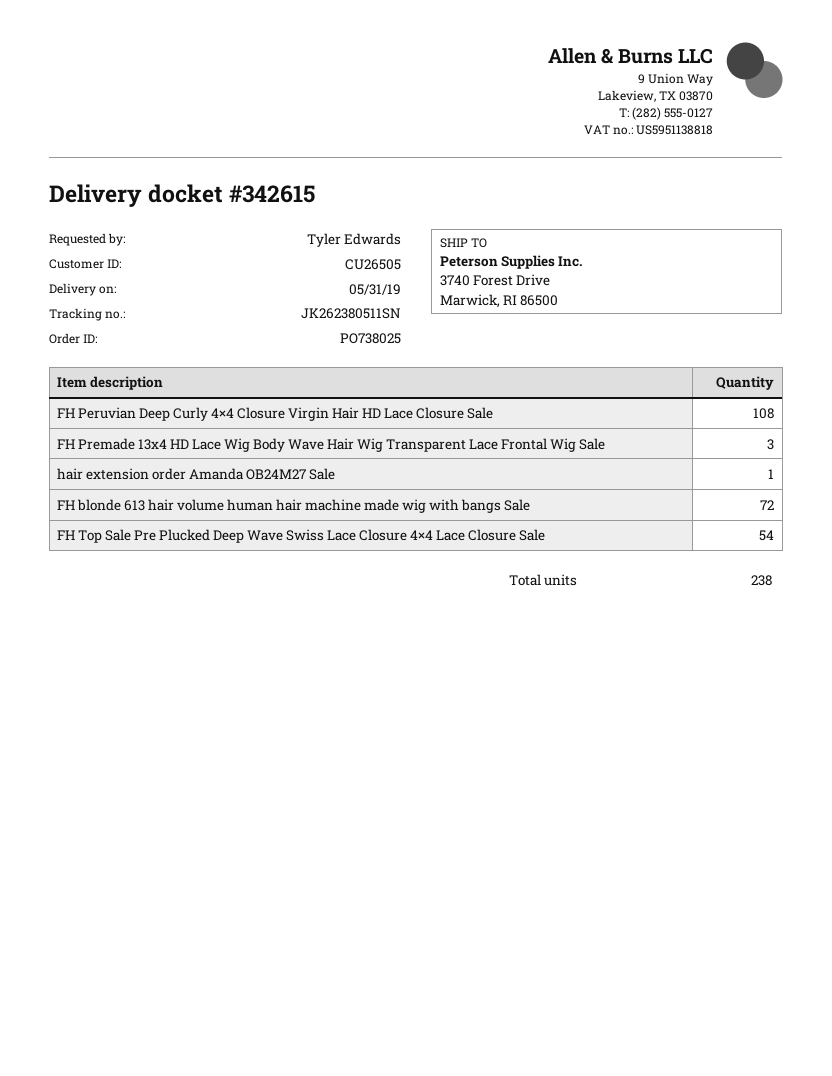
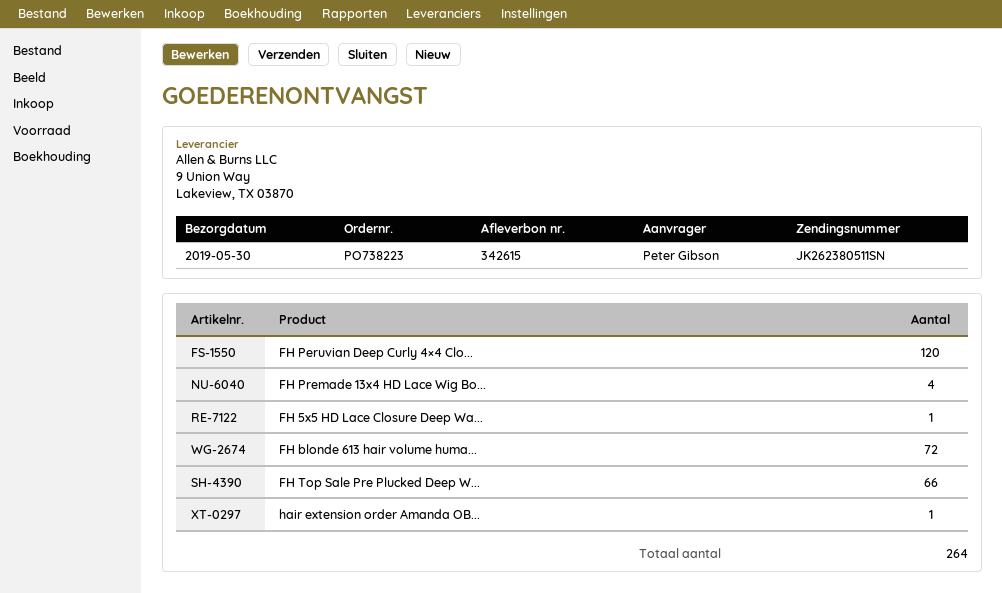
order number: PO738025 -> PO738223
delivery date: 2019-05-31 -> 2019-05-30
ordered by: Tyler Edwards -> Peter Gibson
FH Peruvian Deep Curly 4×4 Closure Virgin Hair HD Lace Closure Sale: 108 -> 120
FH Premade 13x4 HD Lace Wig Body Wave Hair Wig Transparent Lace Frontal Wig Sale: 3 -> 4
FH Top Sale Pre Plucked Deep Wave Swiss Lace Closure 4×4 Lace Closure Sale: 54 -> 66
FH 5x5 HD Lace Closure Deep Wa...: none -> 1
total quantity: 238 -> 264

